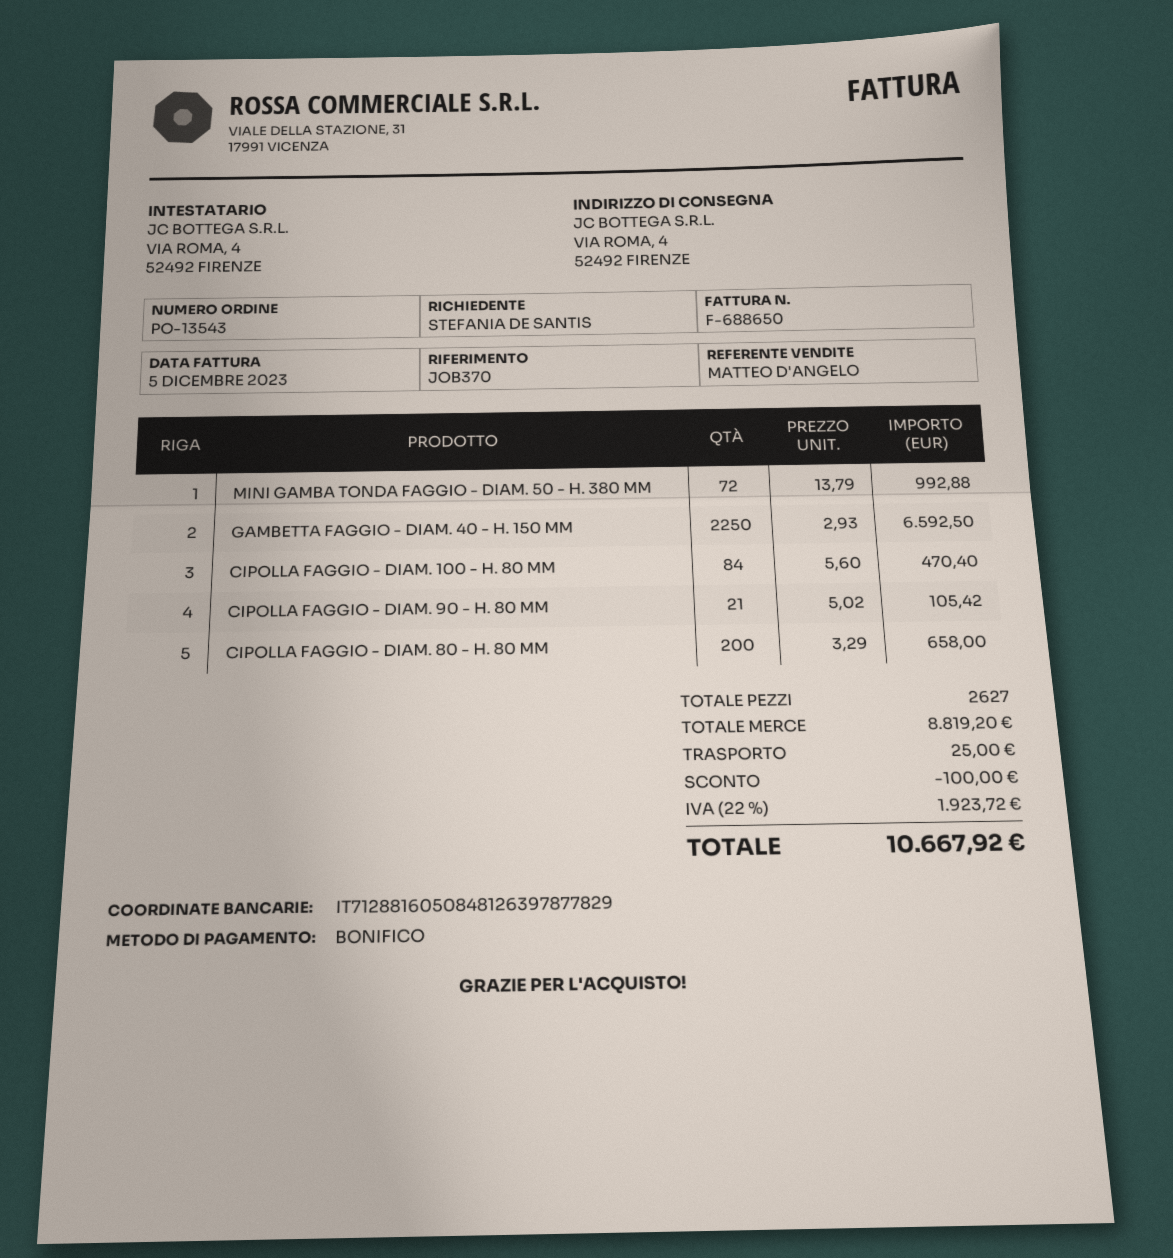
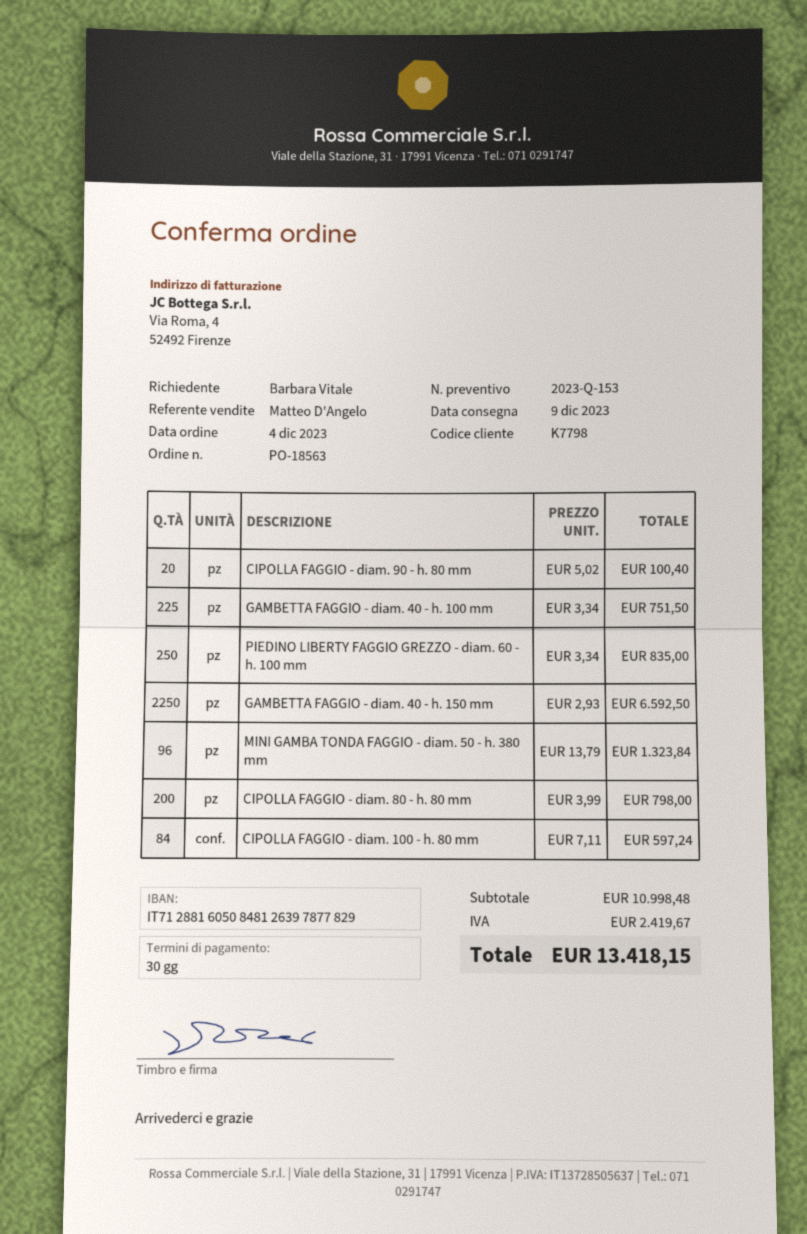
order number: PO-13543 -> PO-18563
ordered by: STEFANIA DE SANTIS -> Barbara Vitale
MINI GAMBA TONDA FAGGIO - DIAM. 50 - H. 380 MM: 72 x 13.79 = 992.88 -> 96 x 13.79 = 1323.84
CIPOLLA FAGGIO - DIAM. 100 - H. 80 MM: 84 x 5.60 = 470.40 -> 84 x 7.11 = 597.24
CIPOLLA FAGGIO - DIAM. 90 - H. 80 MM: 21 x 5.02 = 105.42 -> 20 x 5.02 = 100.40
CIPOLLA FAGGIO - DIAM. 80 - H. 80 MM: 200 x 3.29 = 658.00 -> 200 x 3.99 = 798.00
GAMBETTA FAGGIO - diam. 40 - h. 100 mm: none -> 225 x 3.34 = 751.50
PIEDINO LIBERTY FAGGIO GREZZO - diam. 60 - h. 100 mm: none -> 250 x 3.34 = 835.00
subtotal: 8819.20 -> 10998.48
discount: 100.00 -> none
shipping: 25.00 -> none
tax: 1923.72 -> 2419.67
total: 10667.92 -> 13418.15

